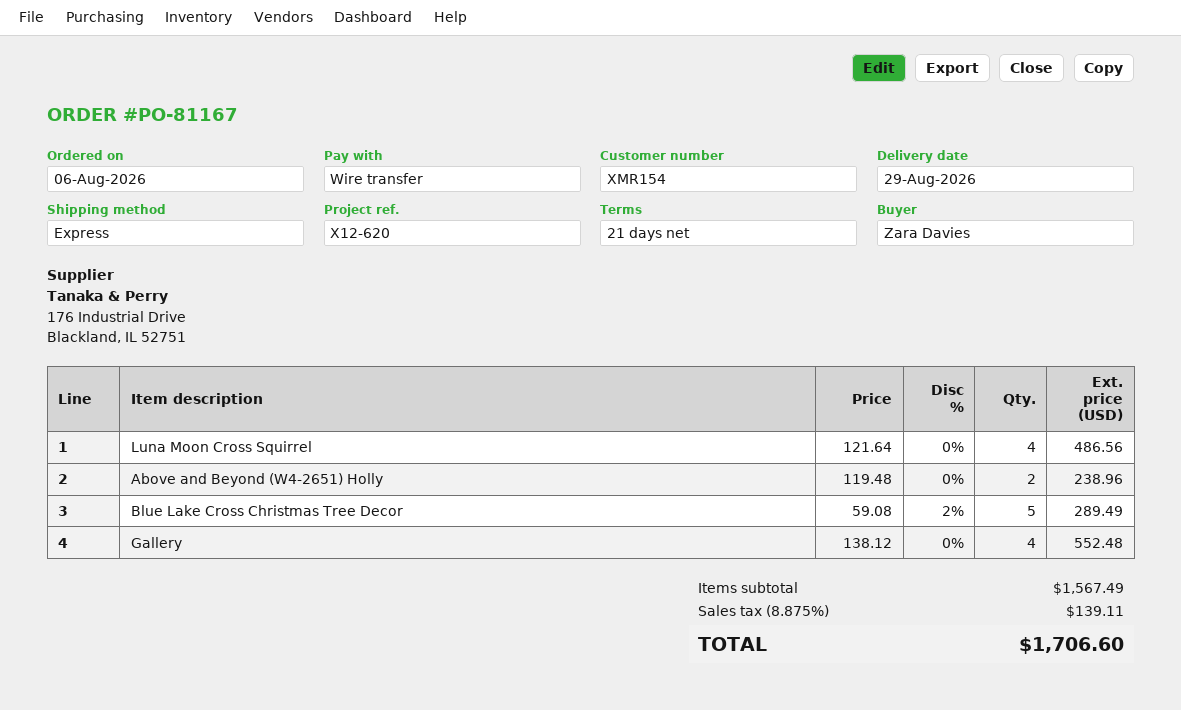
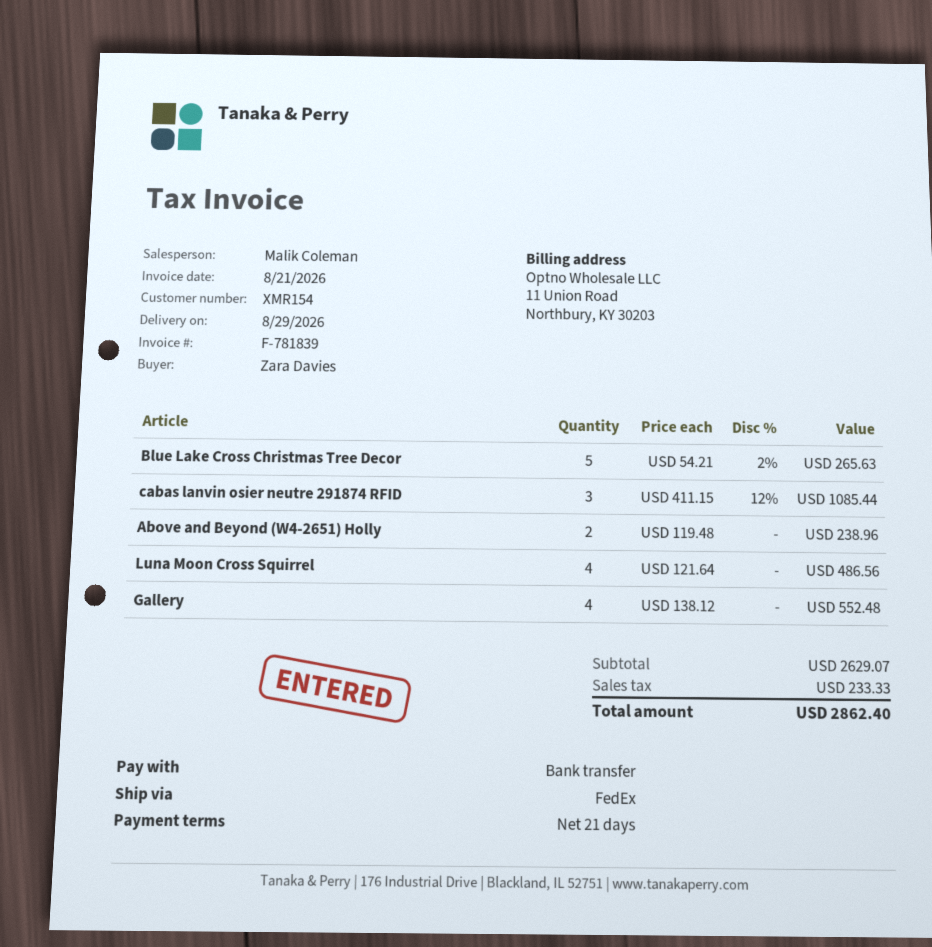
shipping method: express -> FedEx
Blue Lake Cross Christmas Tree Decor: 5 x 59.08 - 2% = 289.49 -> 5 x 54.21 - 2% = 265.63
cabas lanvin osier neutre 291874 RFID: none -> 3 x 411.15 - 12% = 1085.44
subtotal: 1567.49 -> 2629.07
tax: 139.11 -> 233.33
total: 1706.60 -> 2862.40

